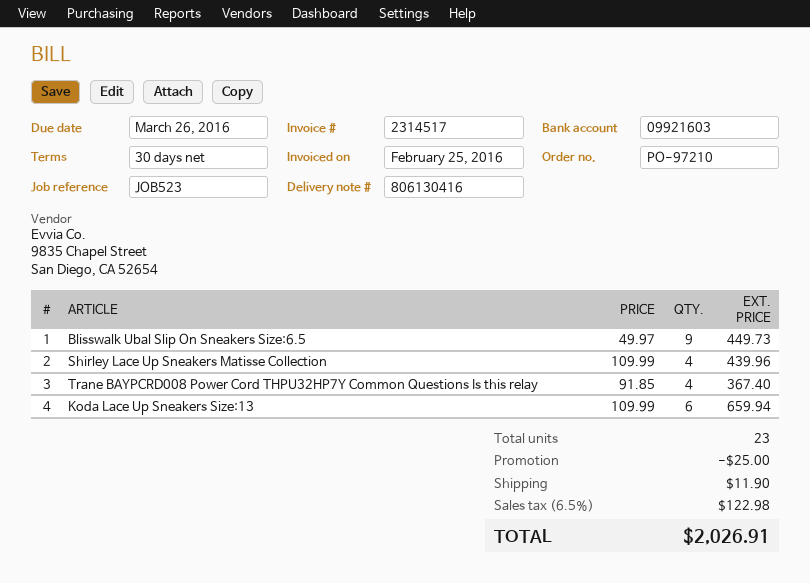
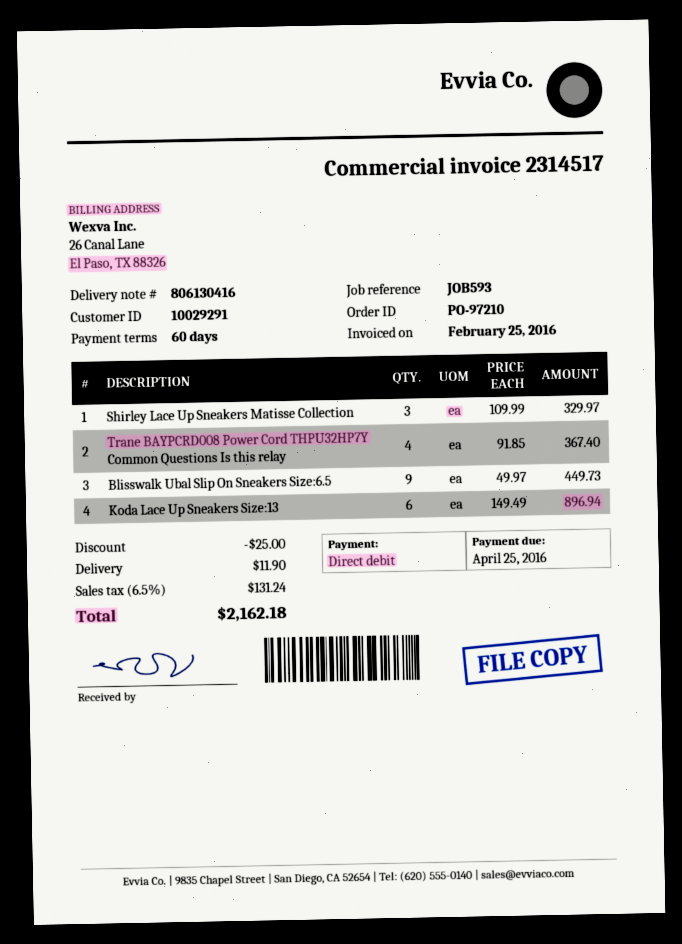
payment terms: 30 days -> 60 days
due date: 2016-03-26 -> 2016-04-25
reference: JOB523 -> JOB593
Shirley Lace Up Sneakers Matisse Collection: 4 x 109.99 = 439.96 -> 3 x 109.99 = 329.97
Koda Lace Up Sneakers Size:13: 6 x 109.99 = 659.94 -> 6 x 149.49 = 896.94
tax: 6.5% = 122.98 -> 6.5% = 131.24
total: 2026.91 -> 2162.18

